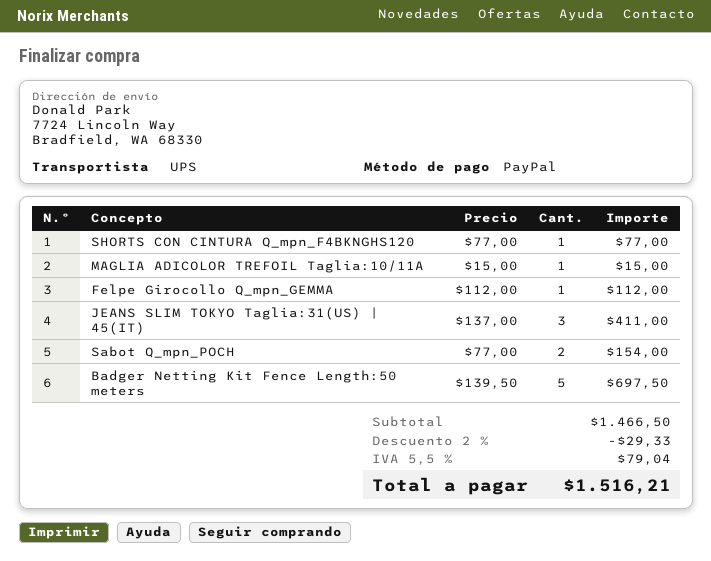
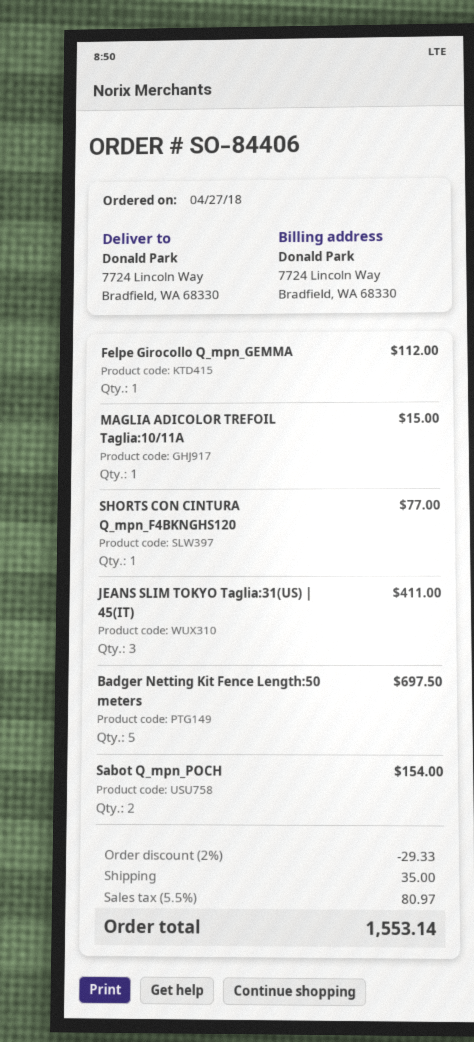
shipping: none -> 35.00
tax: 5.5% = 79.04 -> 5.5% = 80.97
total: 1516.21 -> 1553.14

